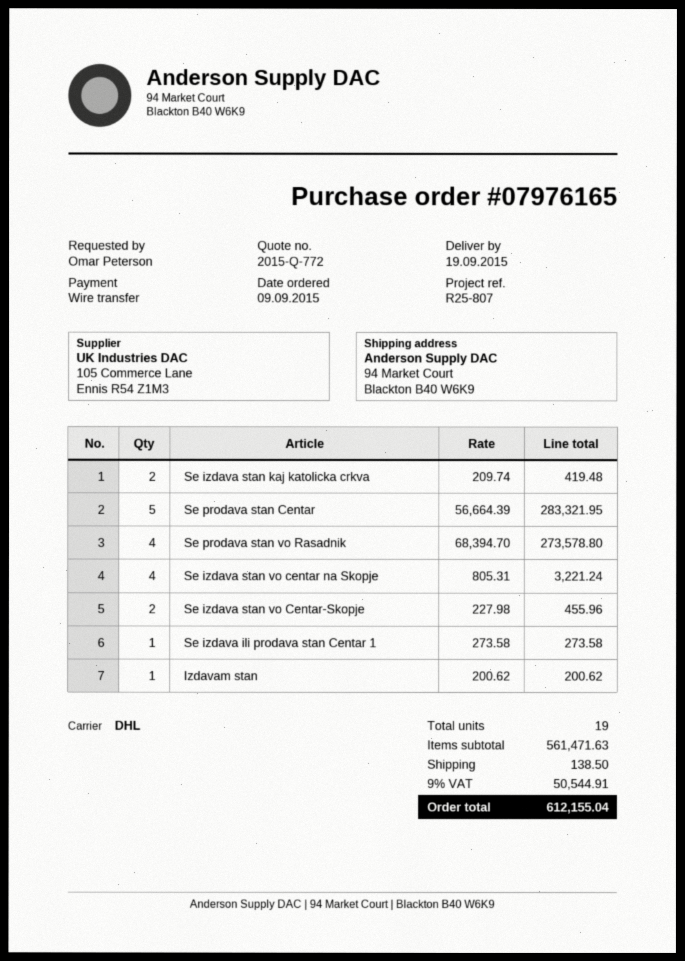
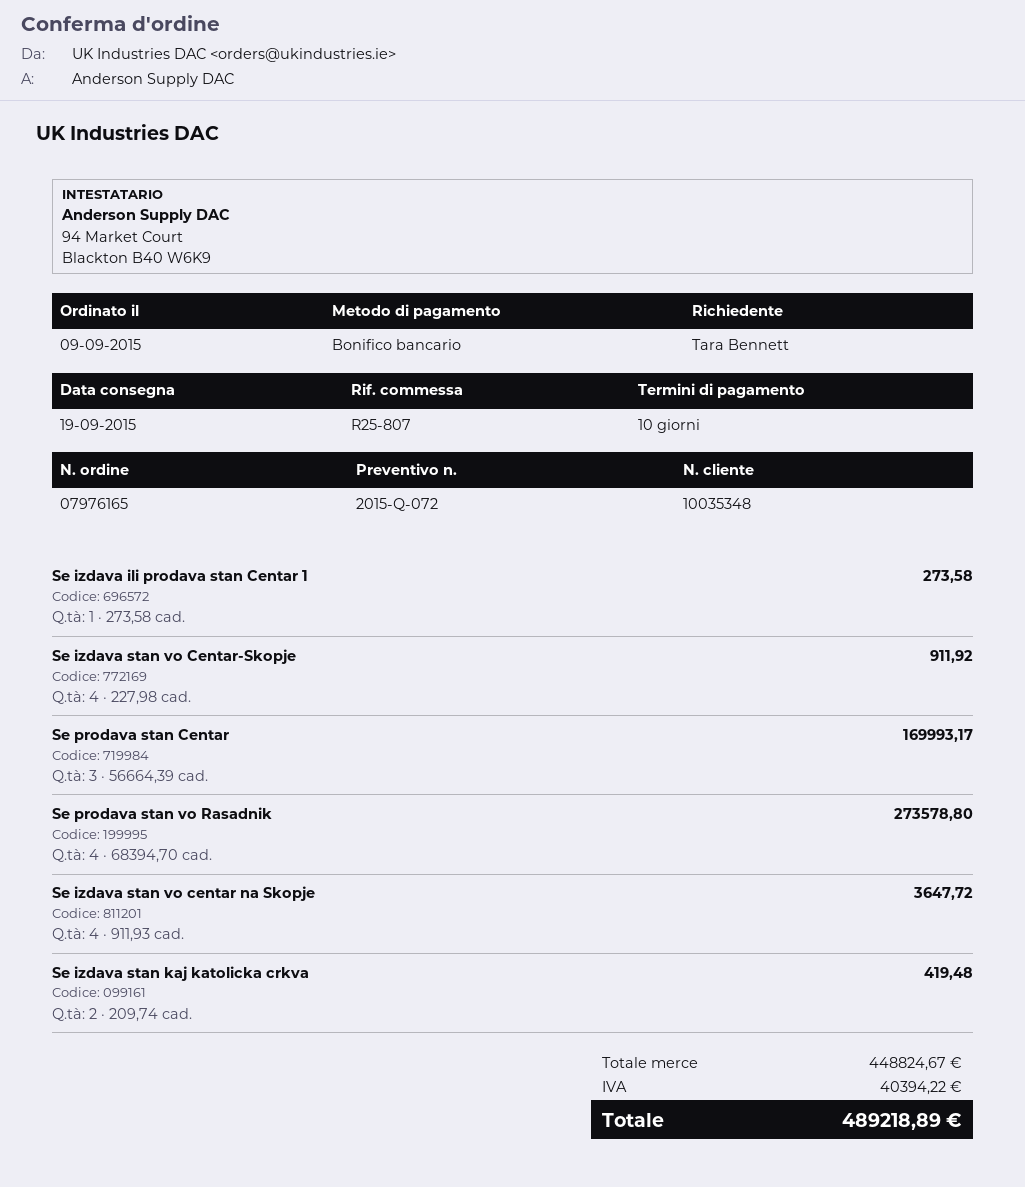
quote number: 2015-Q-772 -> 2015-Q-072
ordered by: Omar Peterson -> Tara Bennett
Se prodava stan Centar: 5 x 56664.39 = 283321.95 -> 3 x 56664.39 = 169993.17
Se izdava stan vo centar na Skopje: 4 x 805.31 = 3221.24 -> 4 x 911.93 = 3647.72
Se izdava stan vo Centar-Skopje: 2 x 227.98 = 455.96 -> 4 x 227.98 = 911.92
Izdavam stan: 1 x 200.62 = 200.62 -> none
subtotal: 561471.63 -> 448824.67
shipping: 138.50 -> none
tax: 50544.91 -> 40394.22
total: 612155.04 -> 489218.89

